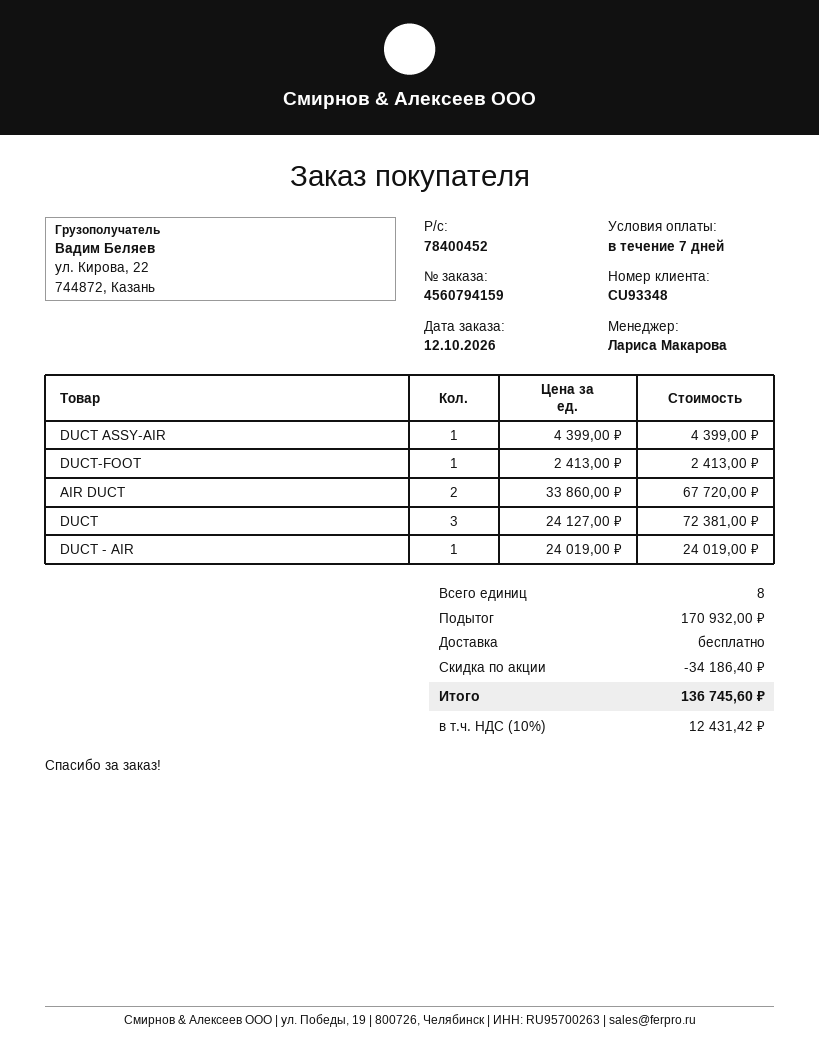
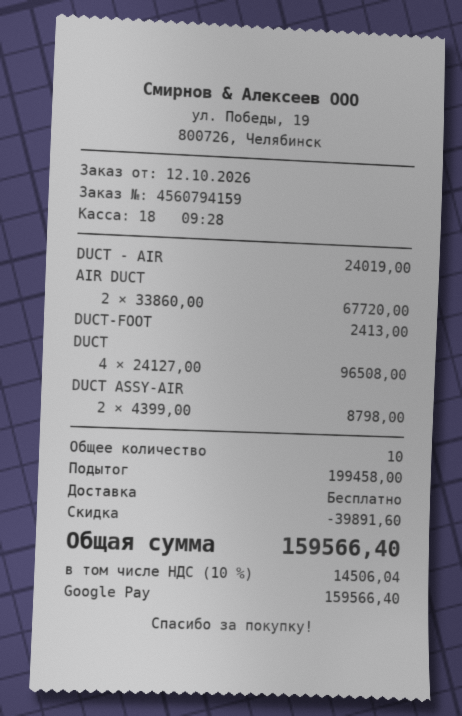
DUCT ASSY-AIR: 1 x 4399.00 = 4399.00 -> 2 x 4399.00 = 8798.00
DUCT: 3 x 24127.00 = 72381.00 -> 4 x 24127.00 = 96508.00
total quantity: 8 -> 10
subtotal: 170932.00 -> 199458.00
discount: 34186.40 -> 39891.60
tax: 10% = 12431.42 -> 10% = 14506.04
total: 136745.60 -> 159566.40

